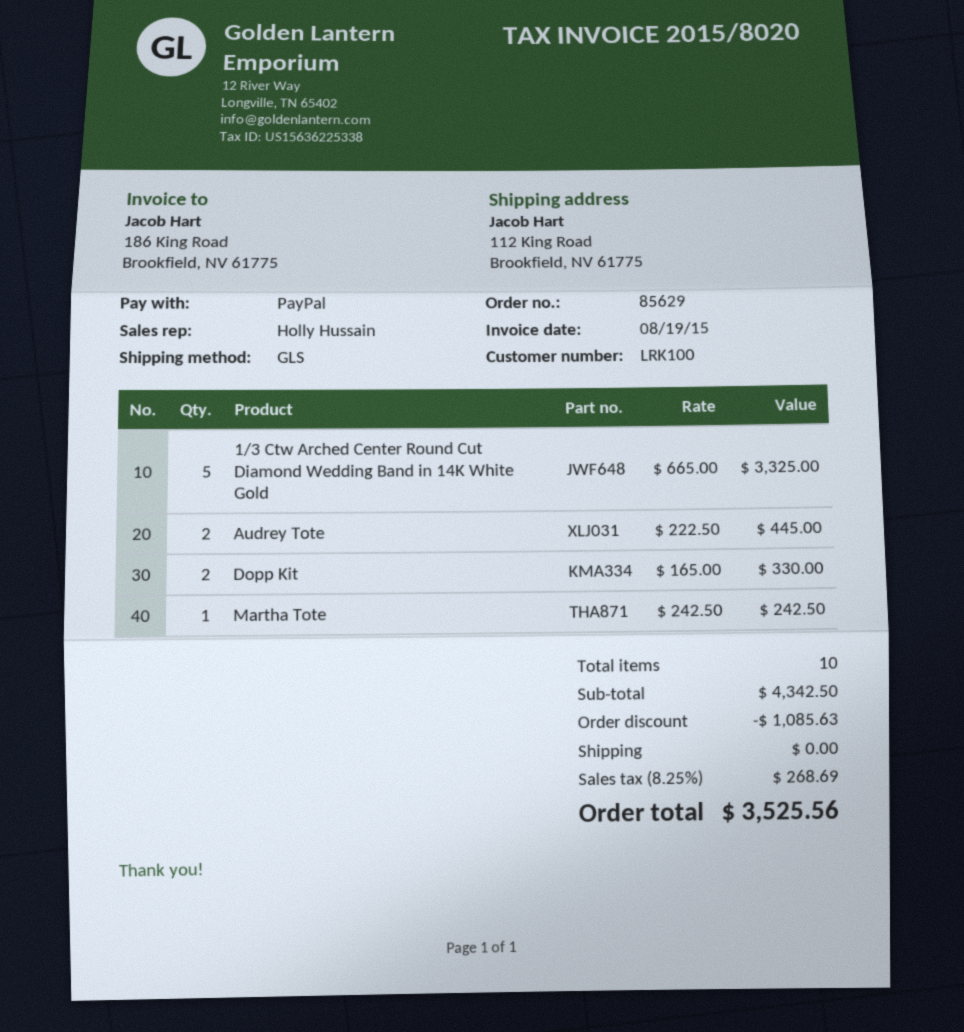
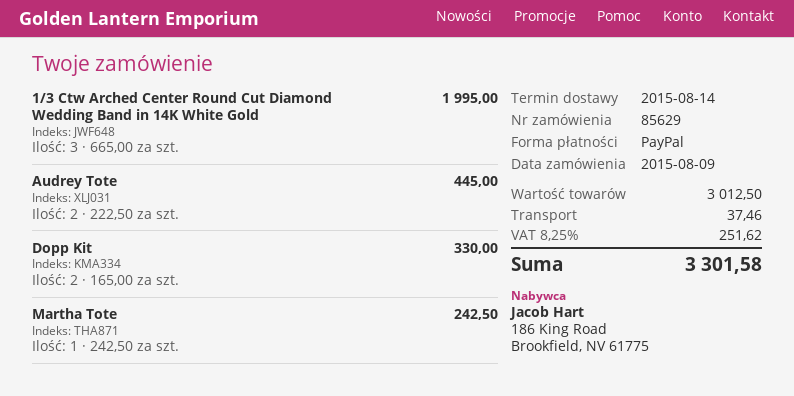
1/3 Ctw Arched Center Round Cut Diamond Wedding Band in 14K White Gold: 5 x 665.00 = 3325.00 -> 3 x 665.00 = 1995.00
subtotal: 4342.50 -> 3012.50
discount: 1085.63 -> none
shipping: 0.00 -> 37.46
tax: 8.25% = 268.69 -> 8.25% = 251.62
total: 3525.56 -> 3301.58

